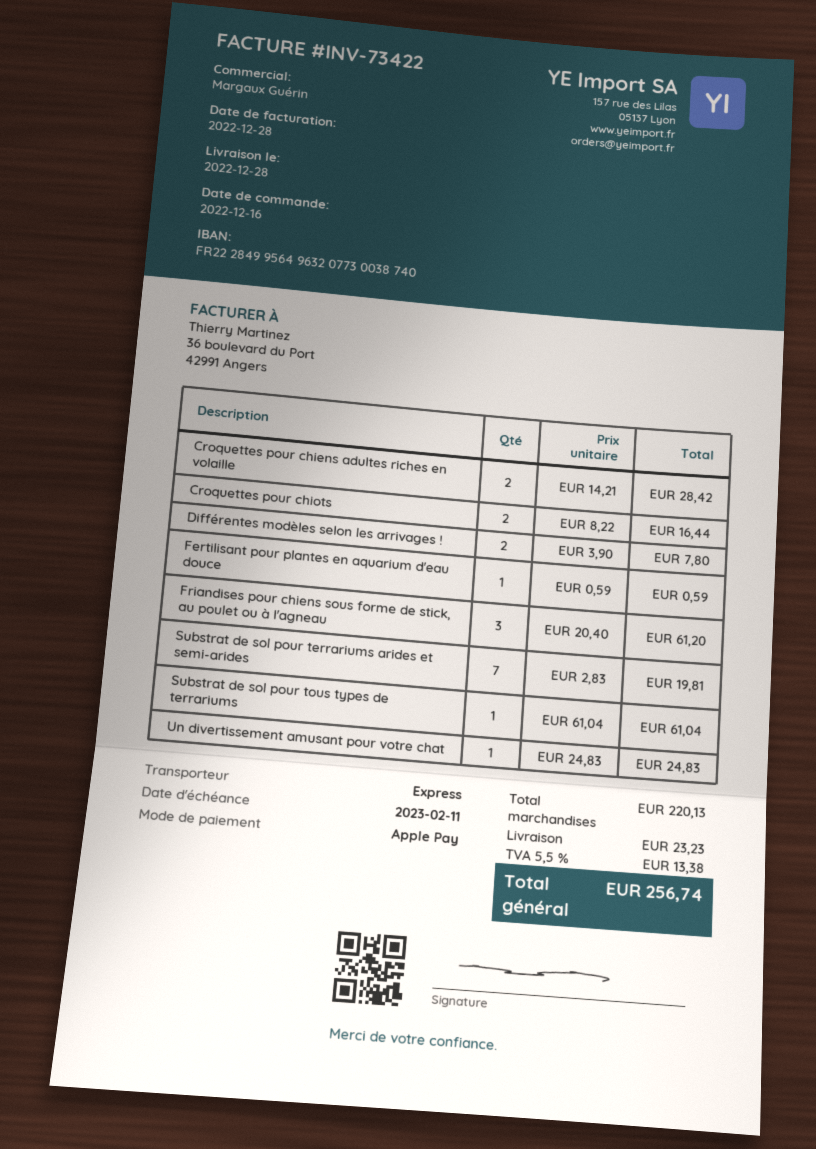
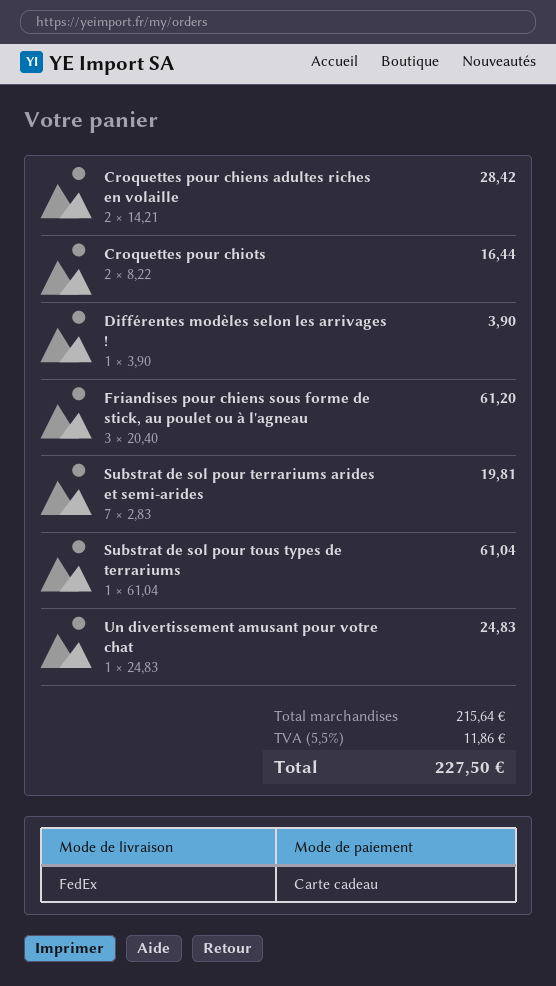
payment method: Apple Pay -> gift card
shipping method: express -> FedEx
Différentes modèles selon les arrivages !: 2 x 3.90 = 7.80 -> 1 x 3.90 = 3.90
Fertilisant pour plantes en aquarium d'eau douce: 1 x 0.59 = 0.59 -> none
subtotal: 220.13 -> 215.64
shipping: 23.23 -> none
tax: 5.5% = 13.38 -> 5.5% = 11.86
total: 256.74 -> 227.50

